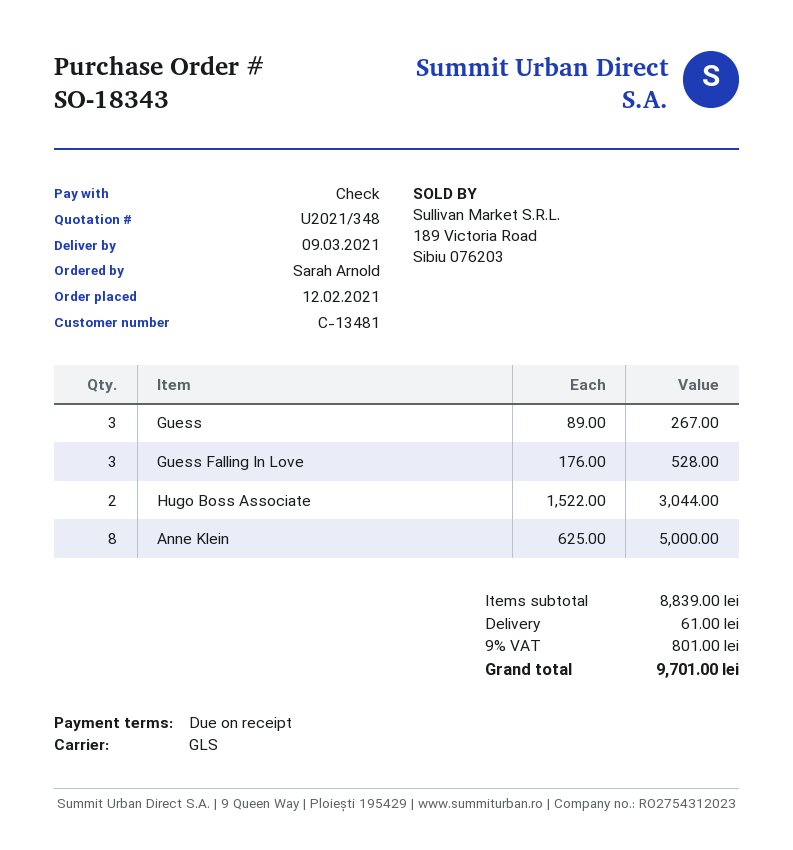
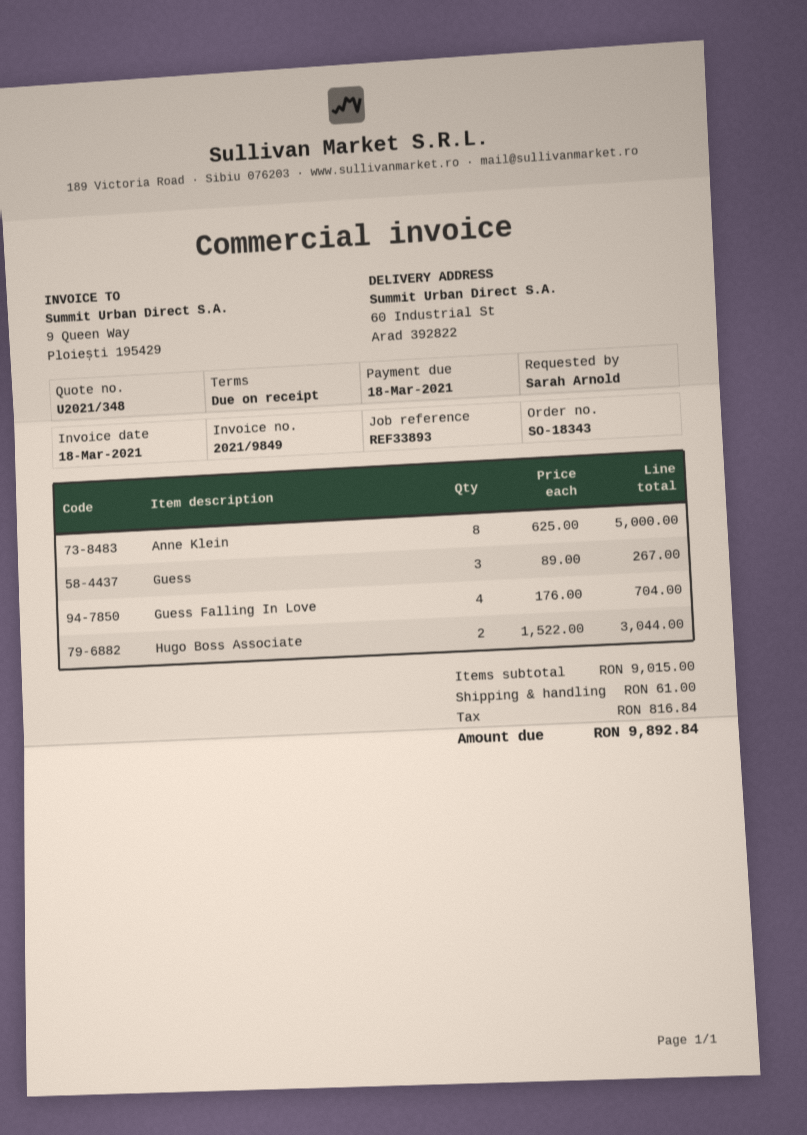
Guess Falling In Love: 3 x 176.00 = 528.00 -> 4 x 176.00 = 704.00
subtotal: 8839.00 -> 9015.00
tax: 801.00 -> 816.84
total: 9701.00 -> 9892.84

